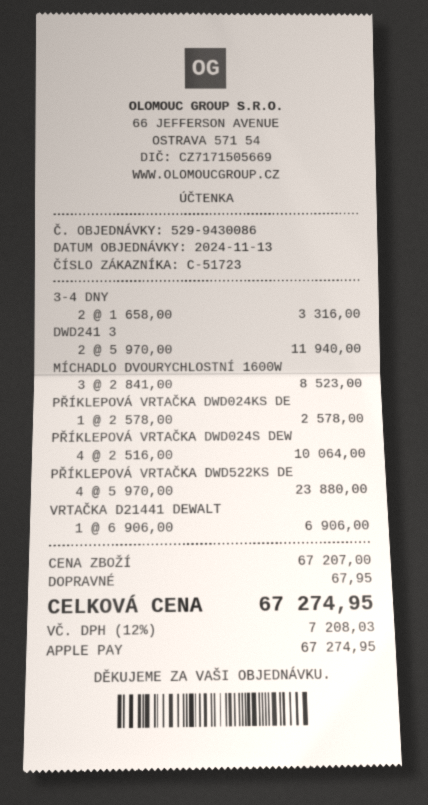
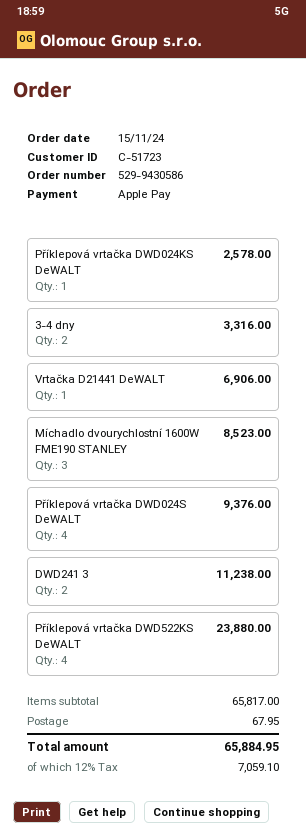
order number: 529-9430086 -> 529-9430586
order date: 2024-11-13 -> 2024-11-15
DWD241 3: 2 for 11940.00 -> 2 for 11238.00
PŘÍKLEPOVÁ VRTAČKA DWD024S DEW: 4 for 10064.00 -> 4 for 9376.00
subtotal: 67207.00 -> 65817.00
tax: 12% = 7208.03 -> 12% = 7059.10
total: 67274.95 -> 65884.95

